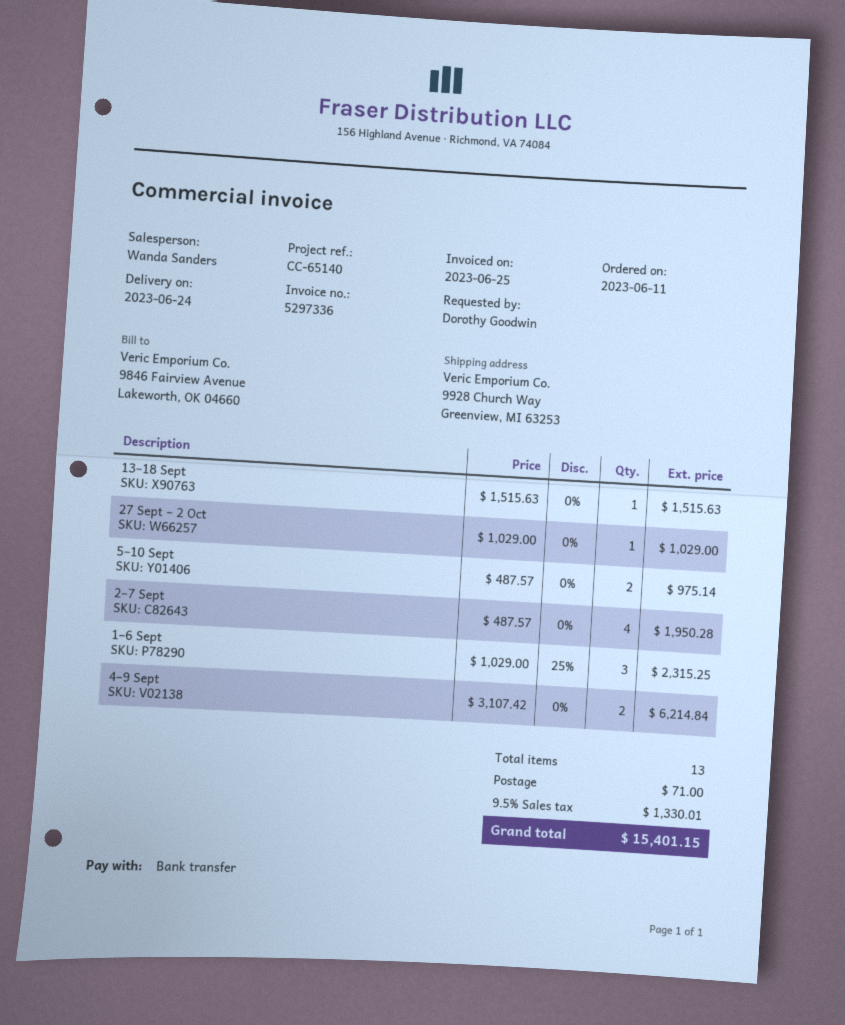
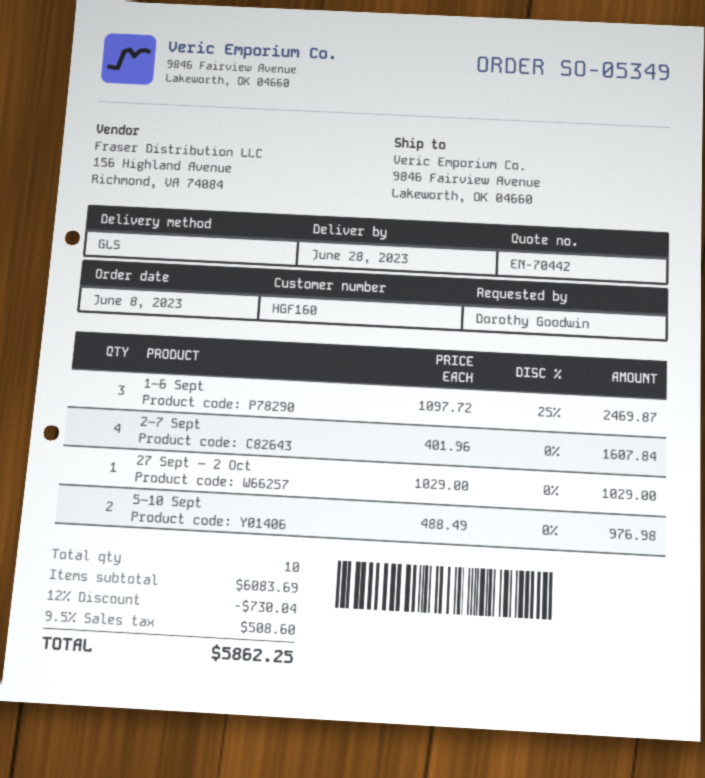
order date: 2023-06-11 -> 2023-06-08
delivery date: 2023-06-24 -> 2023-06-28
ship to: 9928 Church Way, Greenview, MI 63253 -> 9846 Fairview Avenue, Lakeworth, OK 04660
13–18 Sept: 1 x 1515.63 = 1515.63 -> none
5–10 Sept: 2 x 487.57 = 975.14 -> 2 x 488.49 = 976.98
2–7 Sept: 4 x 487.57 = 1950.28 -> 4 x 401.96 = 1607.84
1–6 Sept: 3 x 1029.00 - 25% = 2315.25 -> 3 x 1097.72 - 25% = 2469.87
4–9 Sept: 2 x 3107.42 = 6214.84 -> none
total quantity: 13 -> 10
discount: none -> 12% = 730.04
shipping: 71.00 -> none
tax: 9.5% = 1330.01 -> 9.5% = 508.60
total: 15401.15 -> 5862.25

